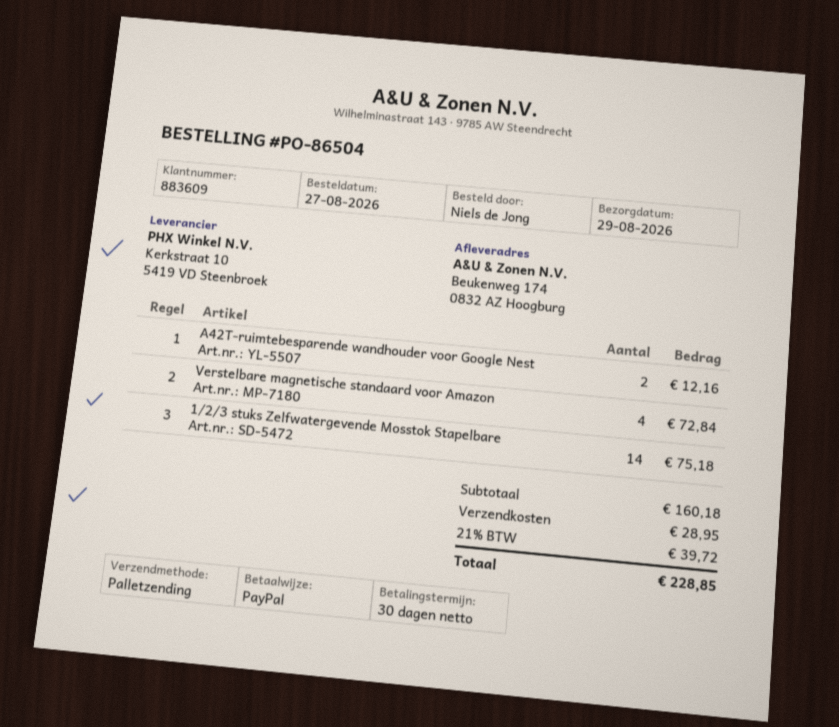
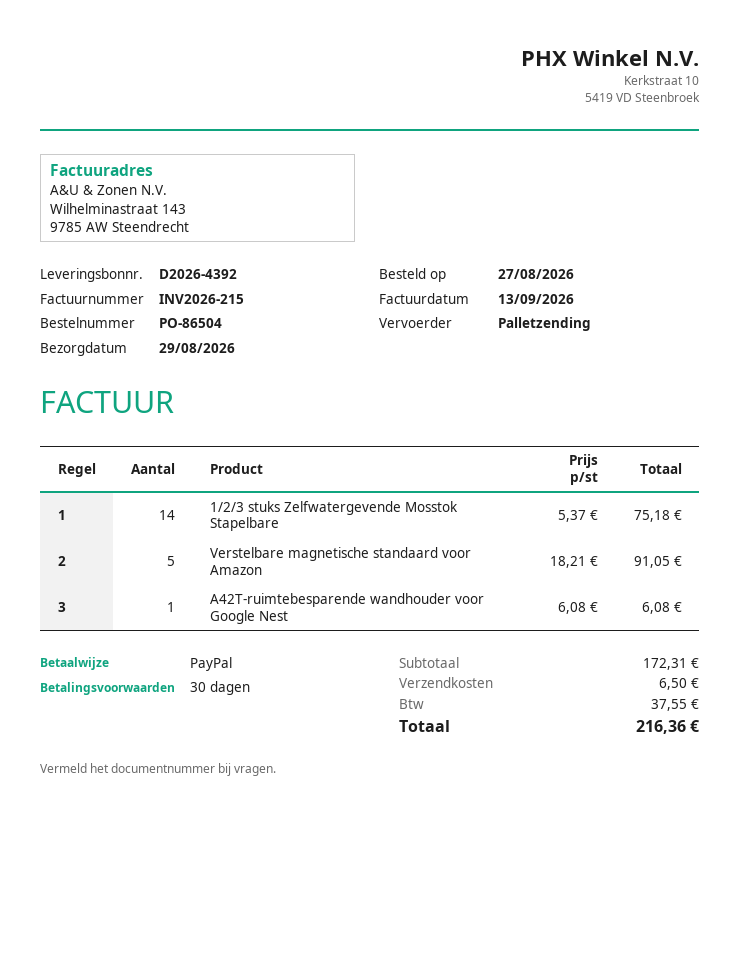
A42T-ruimtebesparende wandhouder voor Google Nest: 2 for 12.16 -> 1 for 6.08
Verstelbare magnetische standaard voor Amazon: 4 for 72.84 -> 5 for 91.05
subtotal: 160.18 -> 172.31
shipping: 28.95 -> 6.50
tax: 39.72 -> 37.55
total: 228.85 -> 216.36

